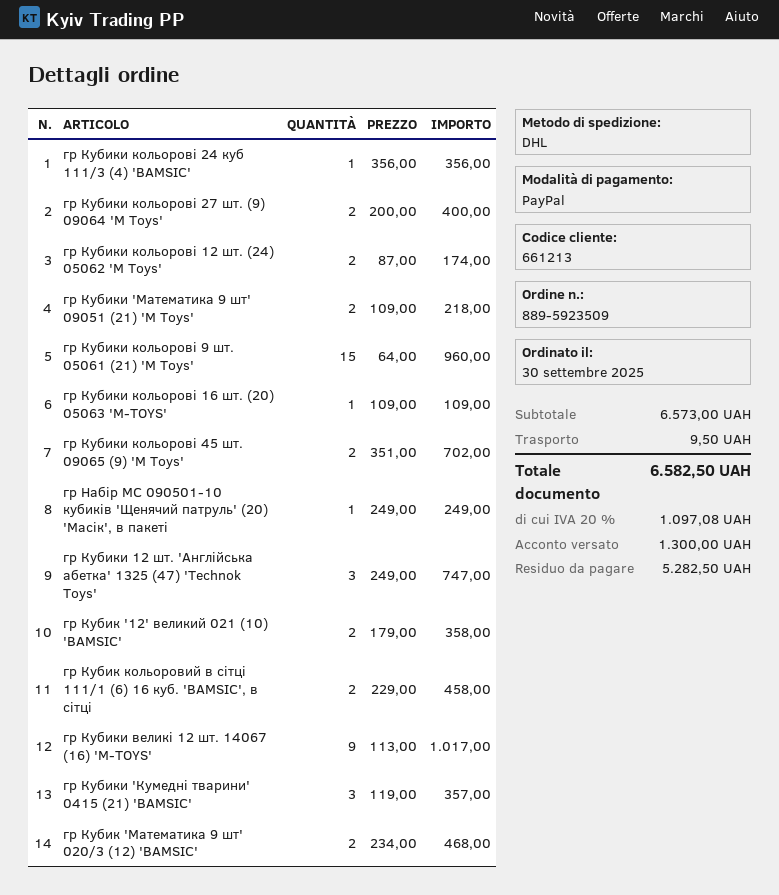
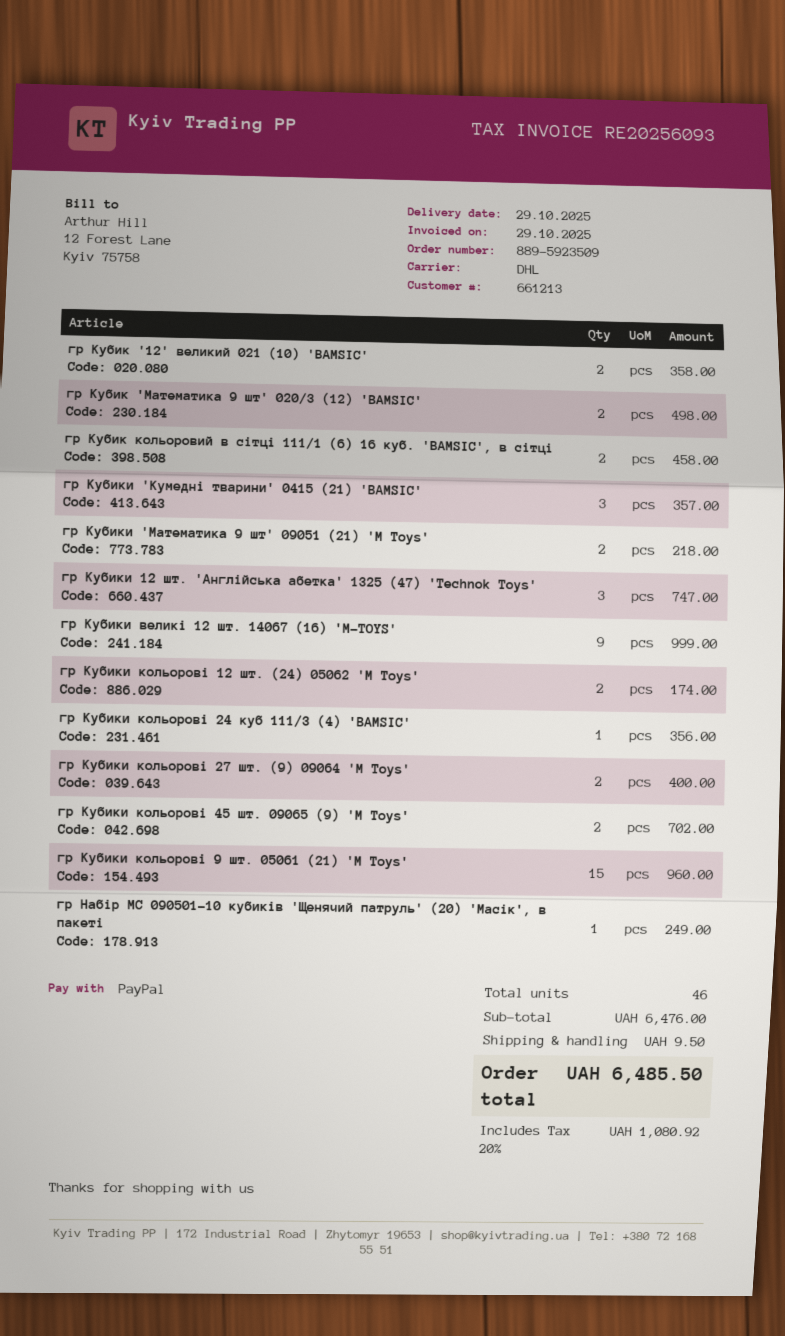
гр Кубики кольорові 16 шт. (20) 05063 'M-TOYS': 1 for 109.00 -> none
гр Кубики великі 12 шт. 14067 (16) 'M-TOYS': 9 for 1017.00 -> 9 for 999.00
гр Кубик 'Математика 9 шт' 020/3 (12) 'BAMSIC': 2 for 468.00 -> 2 for 498.00
subtotal: 6573.00 -> 6476.00
tax: 20% = 1097.08 -> 20% = 1080.92
total: 6582.50 -> 6485.50

